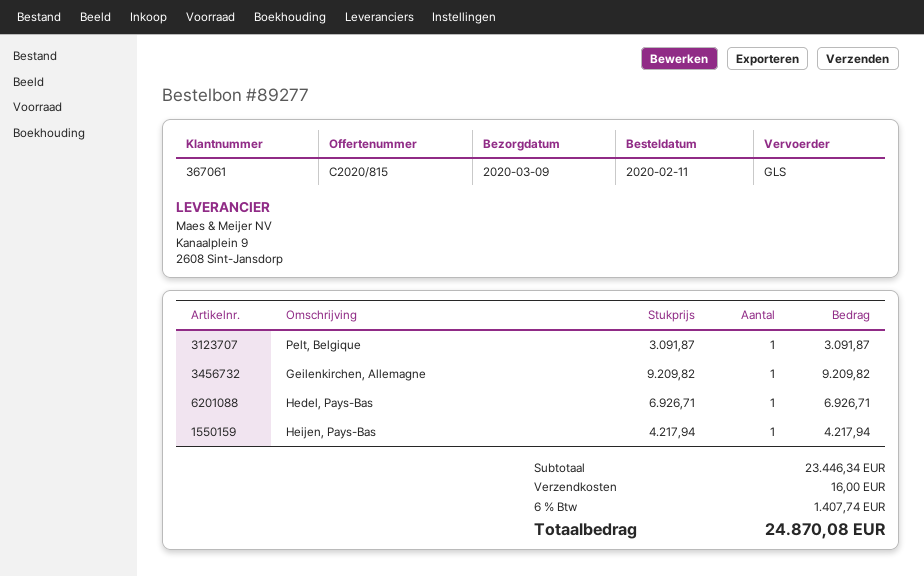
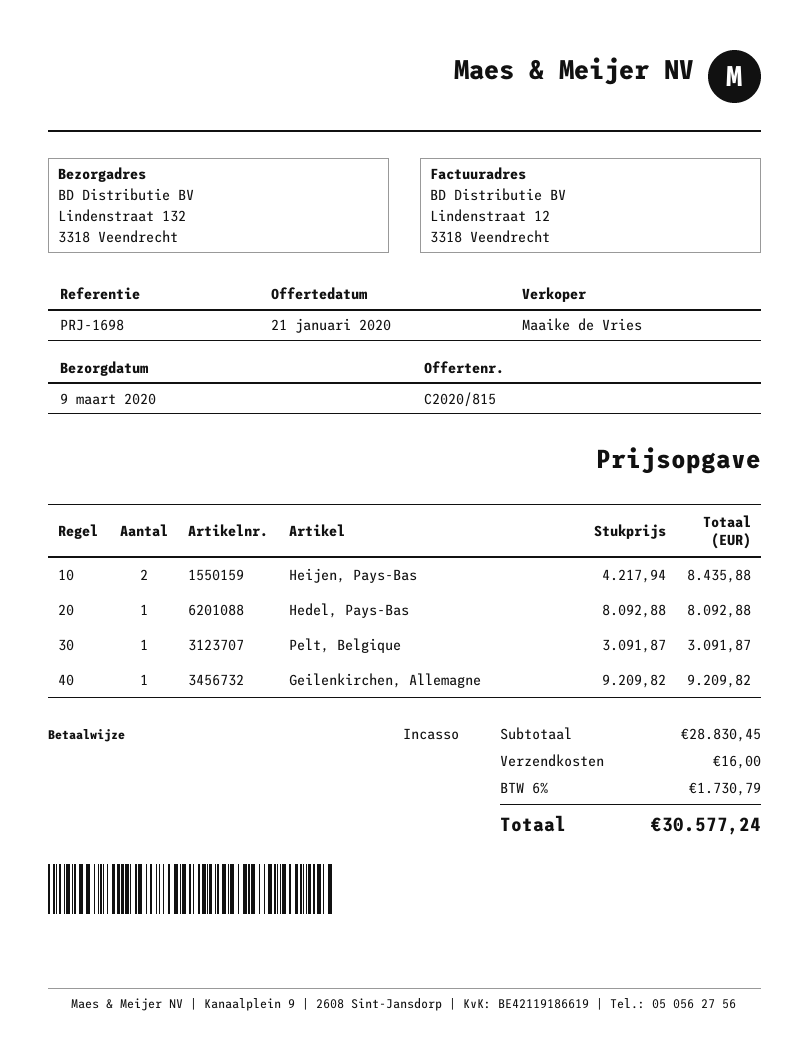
Hedel, Pays-Bas: 1 x 6926.71 = 6926.71 -> 1 x 8092.88 = 8092.88
Heijen, Pays-Bas: 1 x 4217.94 = 4217.94 -> 2 x 4217.94 = 8435.88
subtotal: 23446.34 -> 28830.45
tax: 6% = 1407.74 -> 6% = 1730.79
total: 24870.08 -> 30577.24

